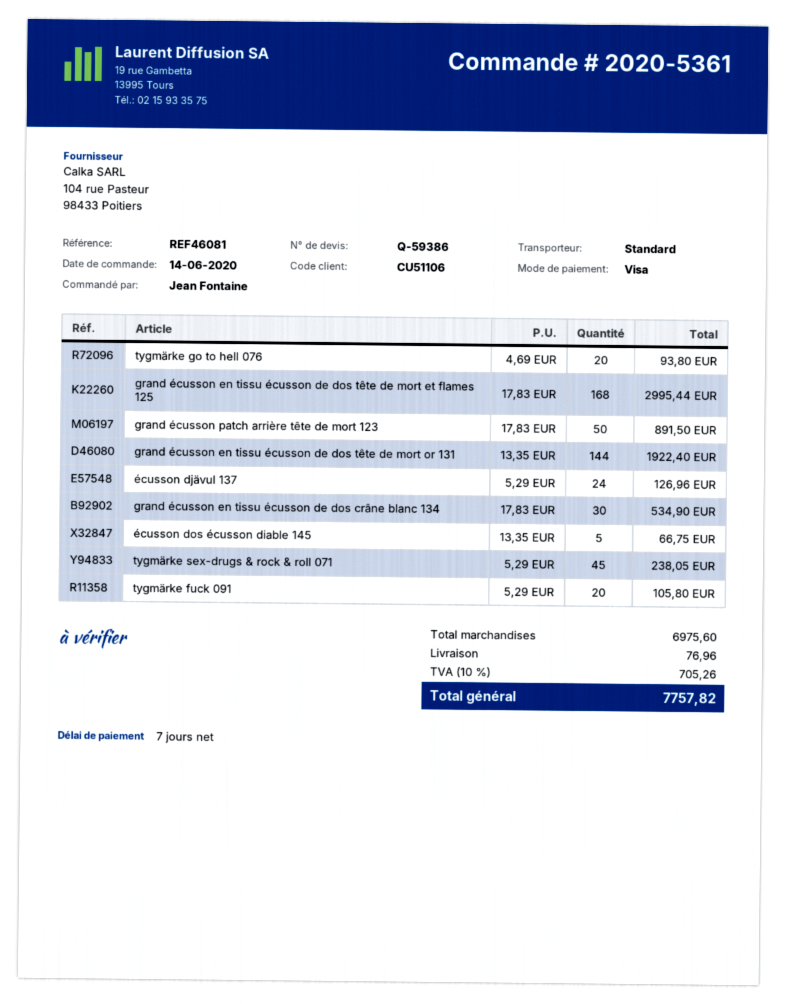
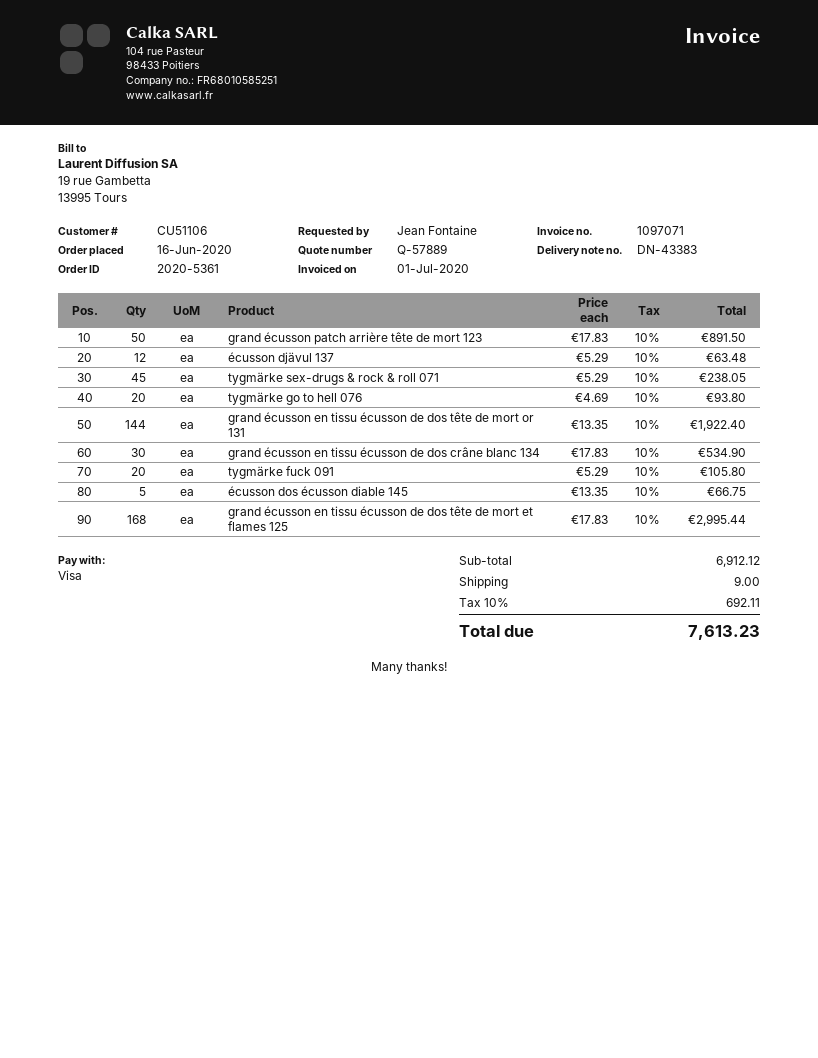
quote number: Q-59386 -> Q-57889
order date: 2020-06-14 -> 2020-06-16
écusson djävul 137: 24 x 5.29 = 126.96 -> 12 x 5.29 = 63.48
subtotal: 6975.60 -> 6912.12
shipping: 76.96 -> 9.00
tax: 10% = 705.26 -> 10% = 692.11
total: 7757.82 -> 7613.23

